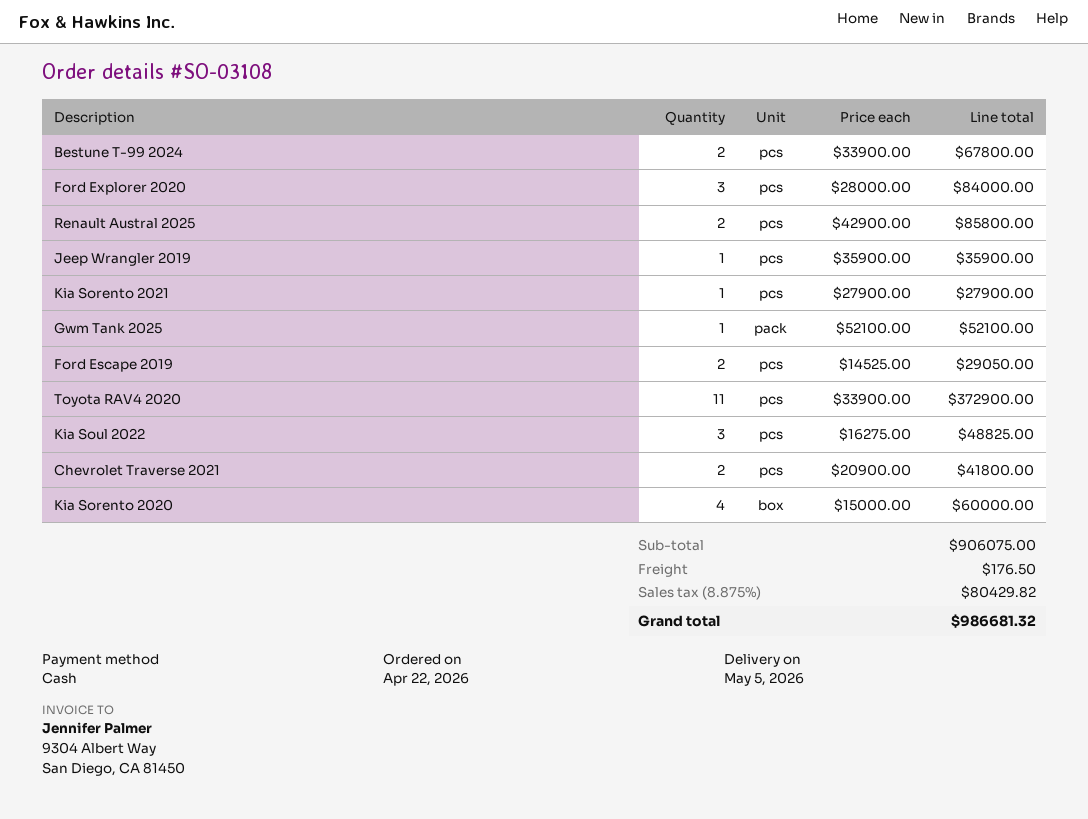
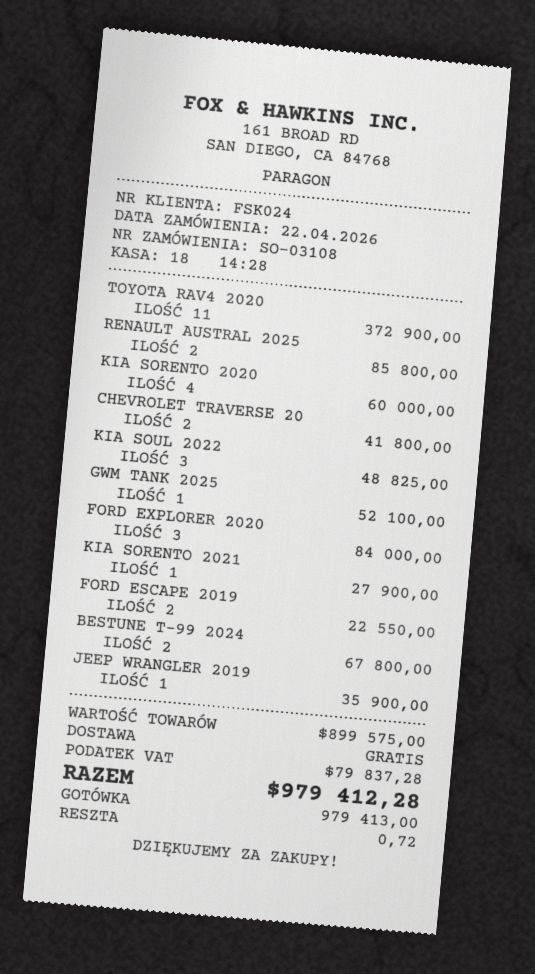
Ford Escape 2019: 2 for 29050.00 -> 2 for 22550.00
subtotal: 906075.00 -> 899575.00
shipping: 176.50 -> 0.00
tax: 80429.82 -> 79837.28
total: 986681.32 -> 979412.28

